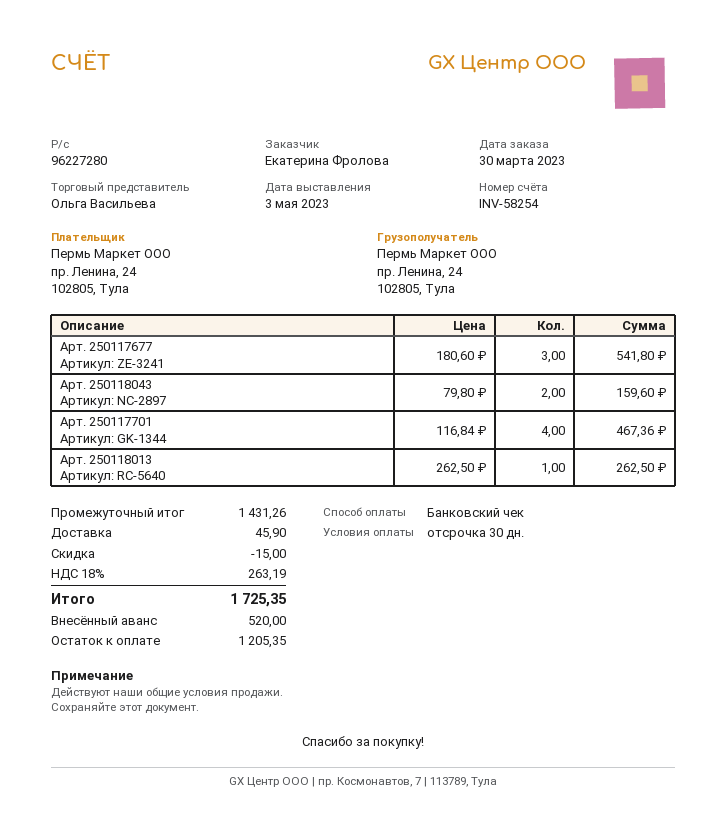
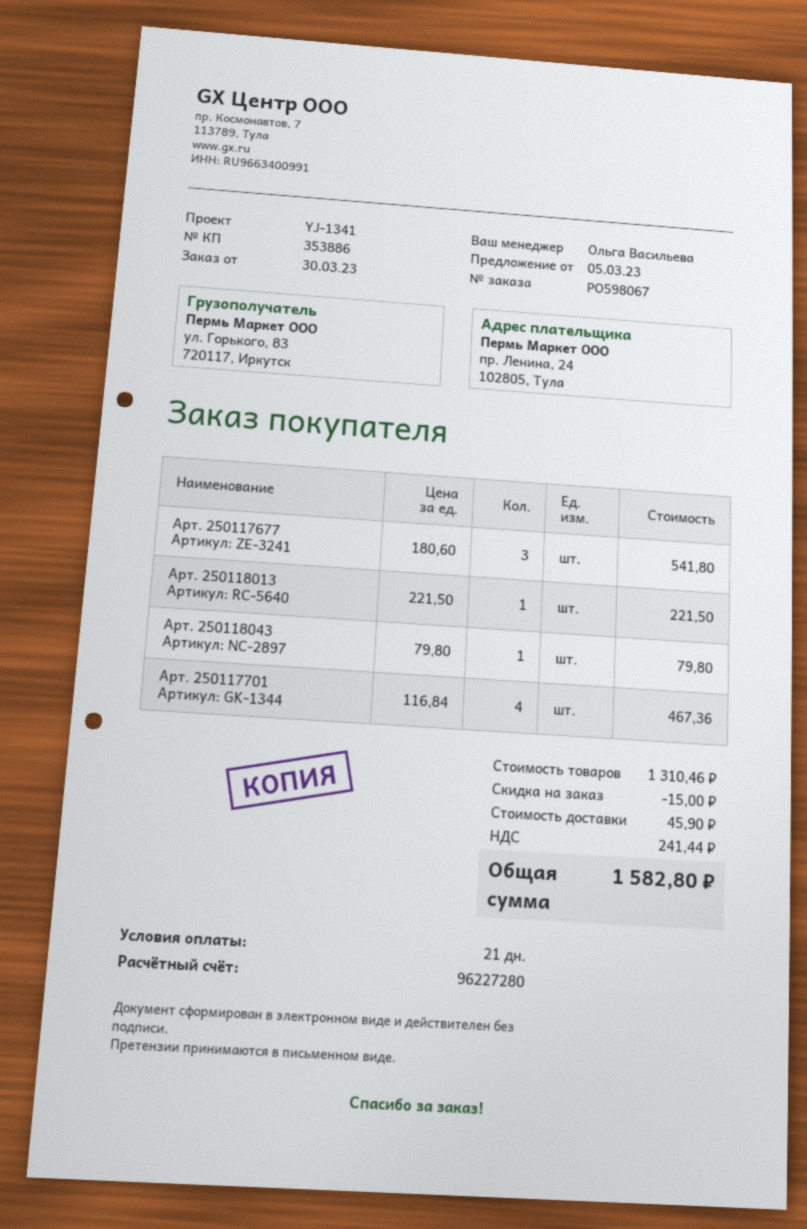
payment terms: 30 days -> 21 days
ship to: пр. Ленина, 24, 102805, Тула -> ул. Горького, 83, 720117, Иркутск
Арт. 250118043: 2 x 79.80 = 159.60 -> 1 x 79.80 = 79.80
Арт. 250118013: 1 x 262.50 = 262.50 -> 1 x 221.50 = 221.50
subtotal: 1431.26 -> 1310.46
tax: 263.19 -> 241.44
total: 1725.35 -> 1582.80

